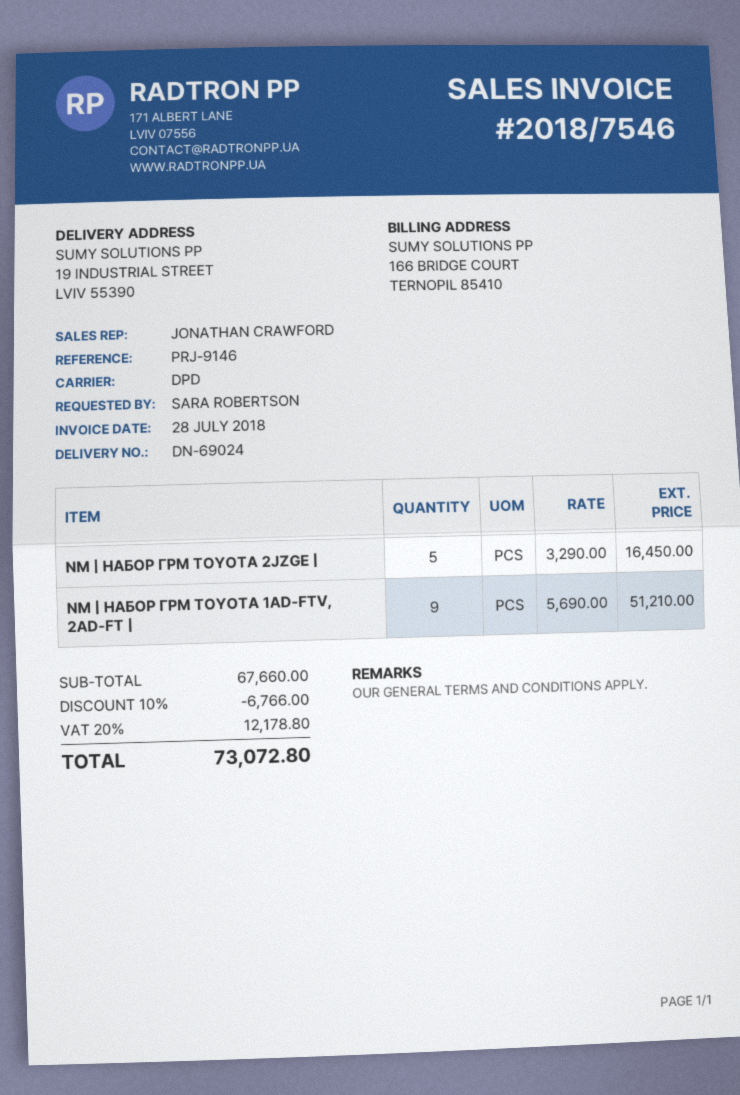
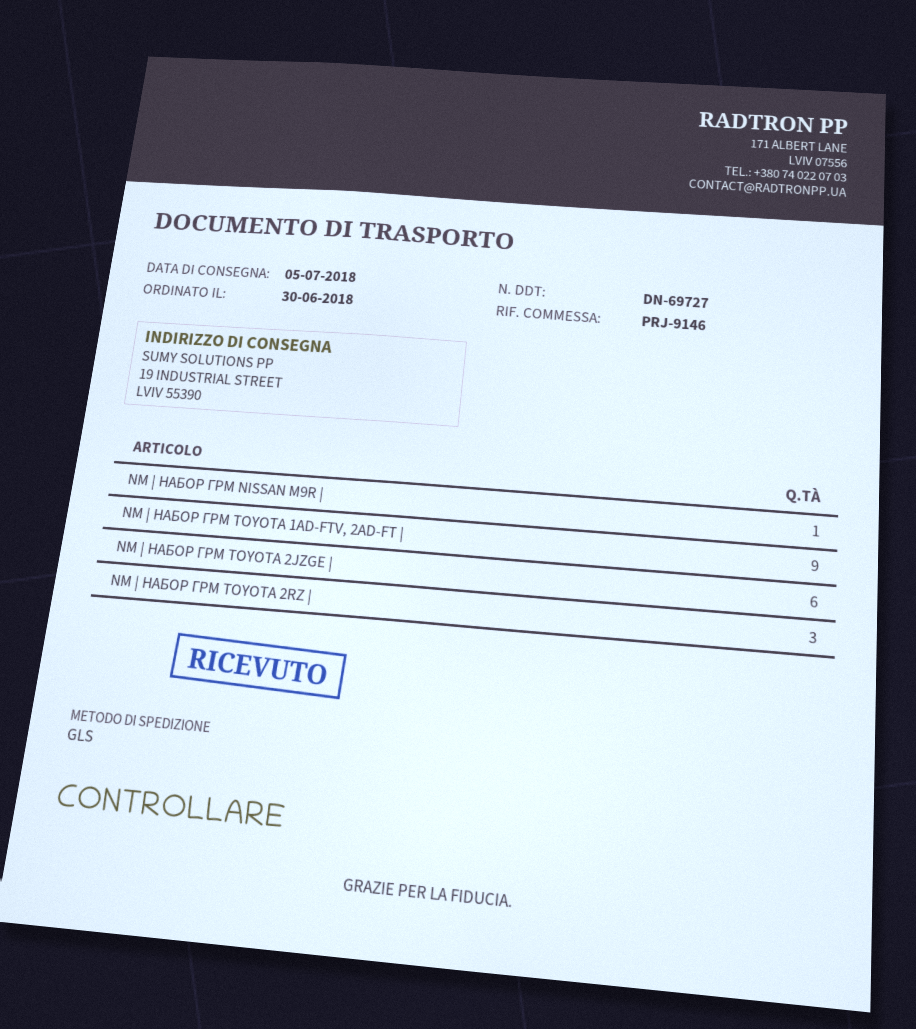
delivery note number: DN-69024 -> DN-69727
shipping method: DPD -> GLS
NM | НАБОР ГРМ TOYOTA 2JZGE |: 5 -> 6
NM | НАБОР ГРМ NISSAN M9R |: none -> 1
NM | НАБОР ГРМ TOYOTA 2RZ |: none -> 3

